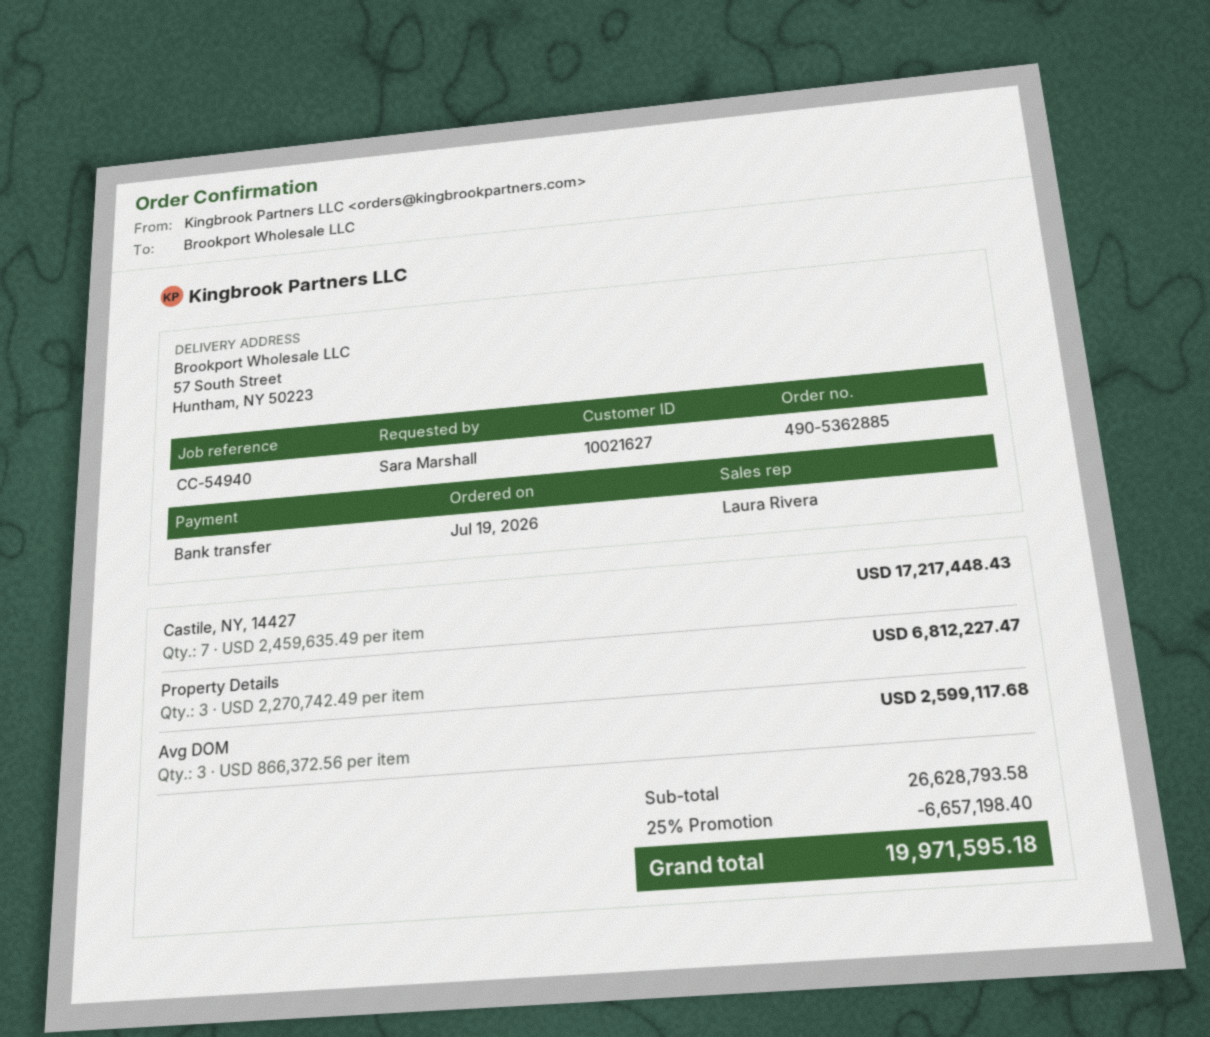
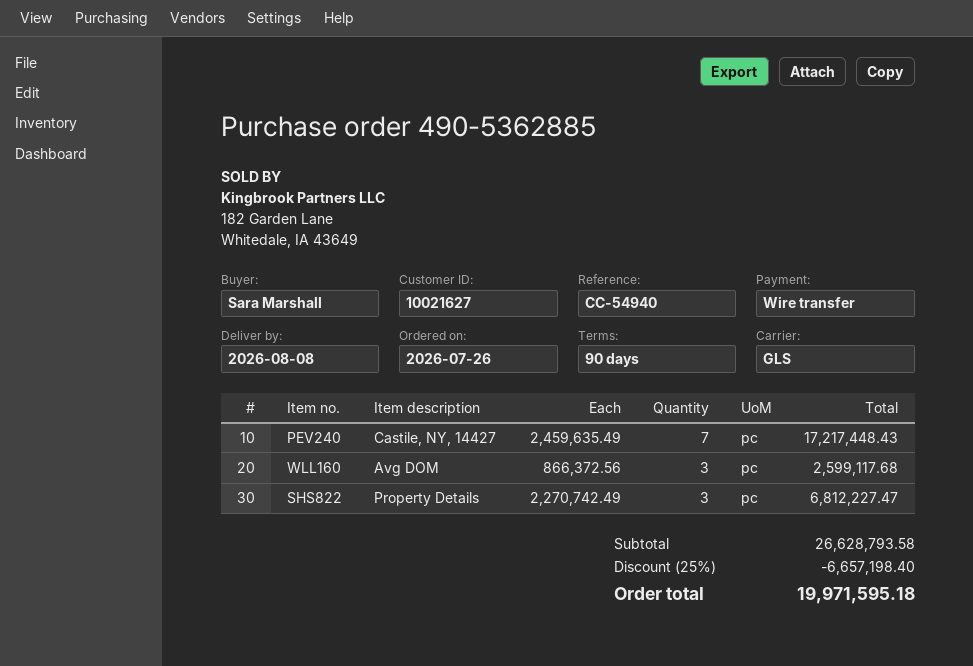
order date: 2026-07-19 -> 2026-07-26

